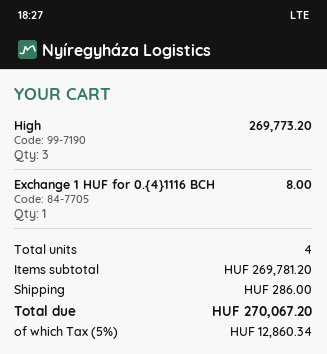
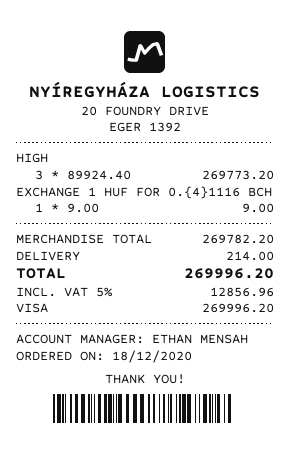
Exchange 1 HUF for 0.{4}1116 BCH: 1 for 8.00 -> 1 for 9.00
subtotal: 269781.20 -> 269782.20
shipping: 286.00 -> 214.00
tax: 5% = 12860.34 -> 5% = 12856.96
total: 270067.20 -> 269996.20

